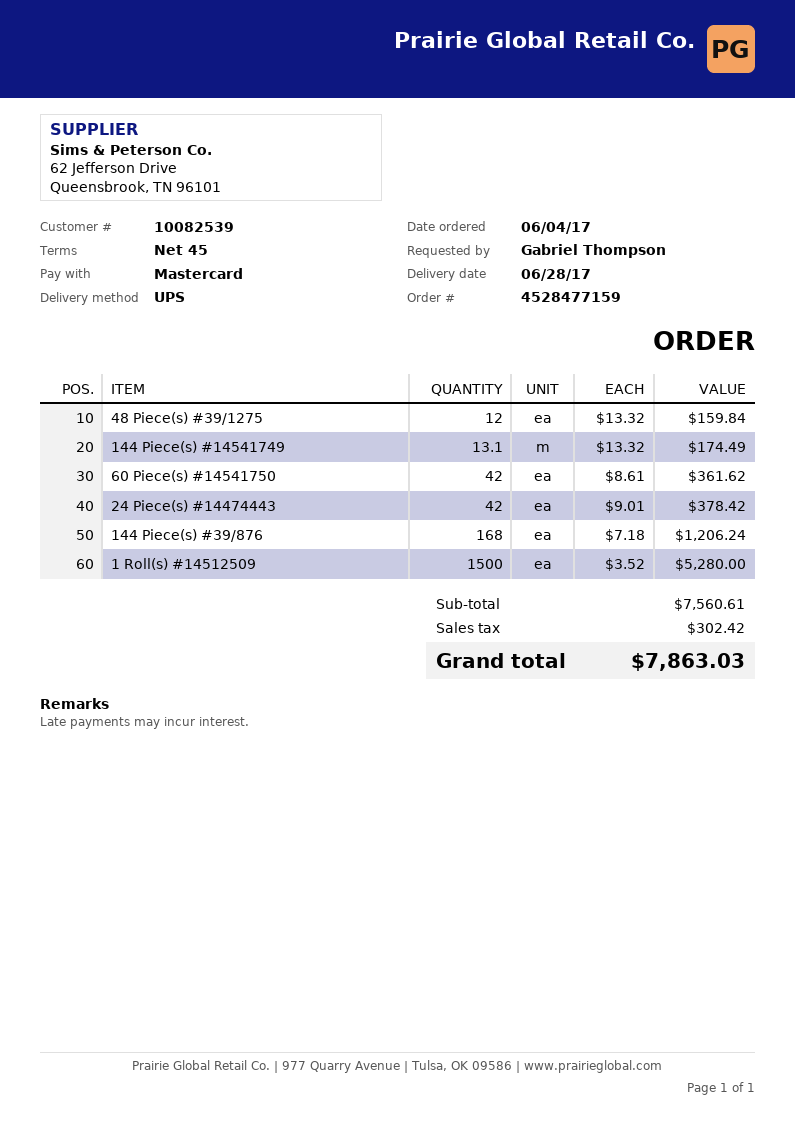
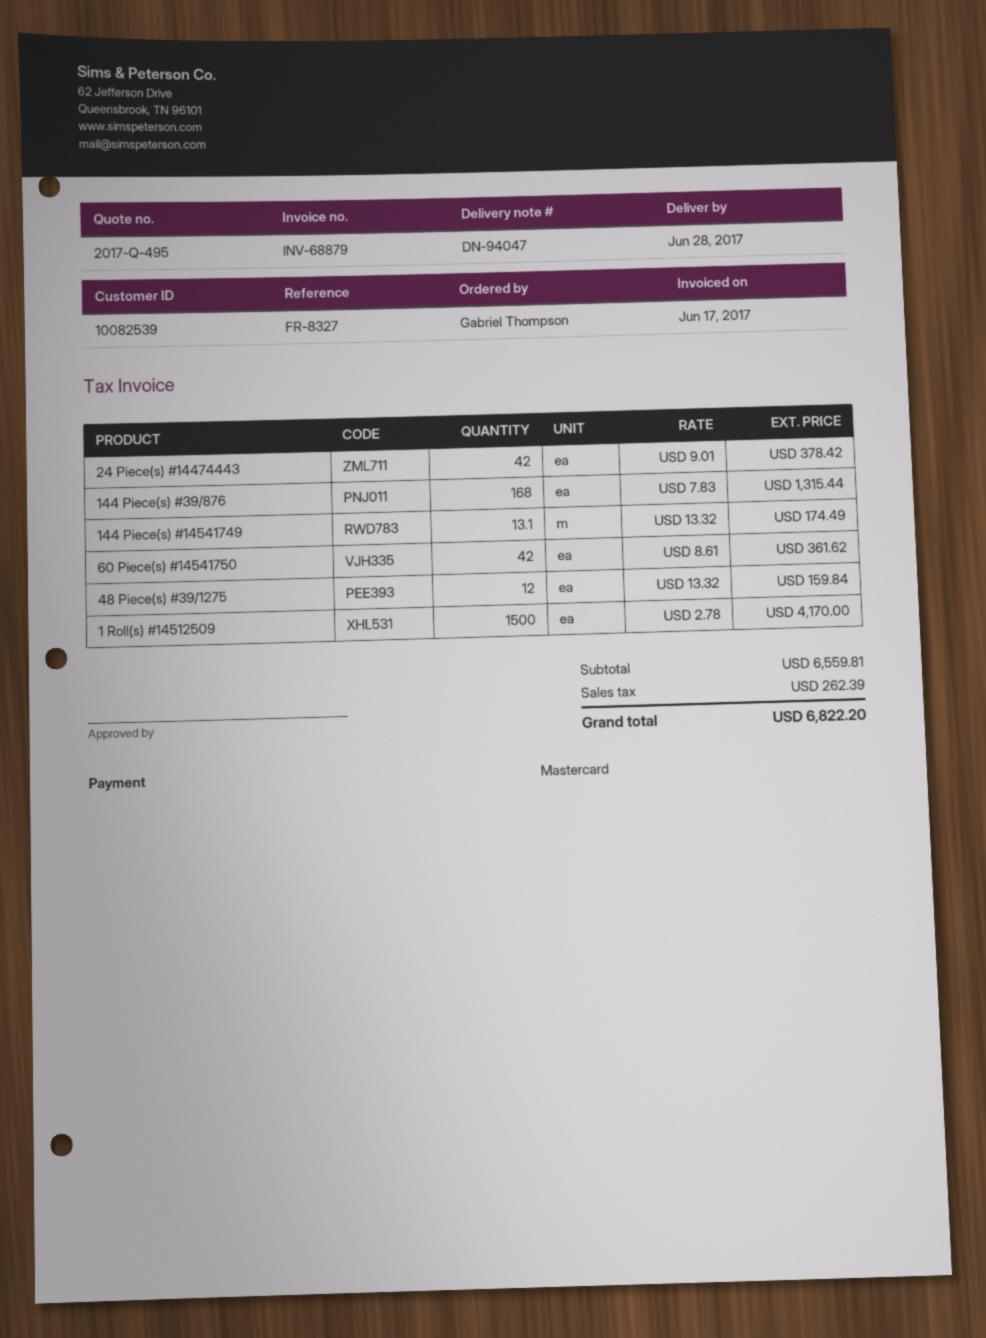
144 Piece(s) #39/876: 168 x 7.18 = 1206.24 -> 168 x 7.83 = 1315.44
1 Roll(s) #14512509: 1500 x 3.52 = 5280.00 -> 1500 x 2.78 = 4170.00
subtotal: 7560.61 -> 6559.81
tax: 302.42 -> 262.39
total: 7863.03 -> 6822.20

